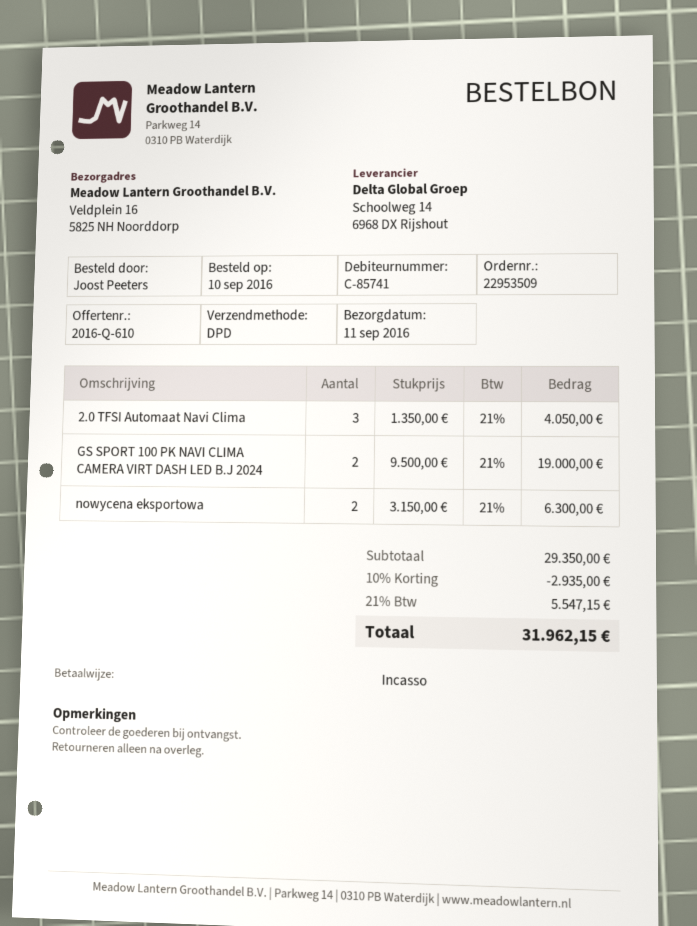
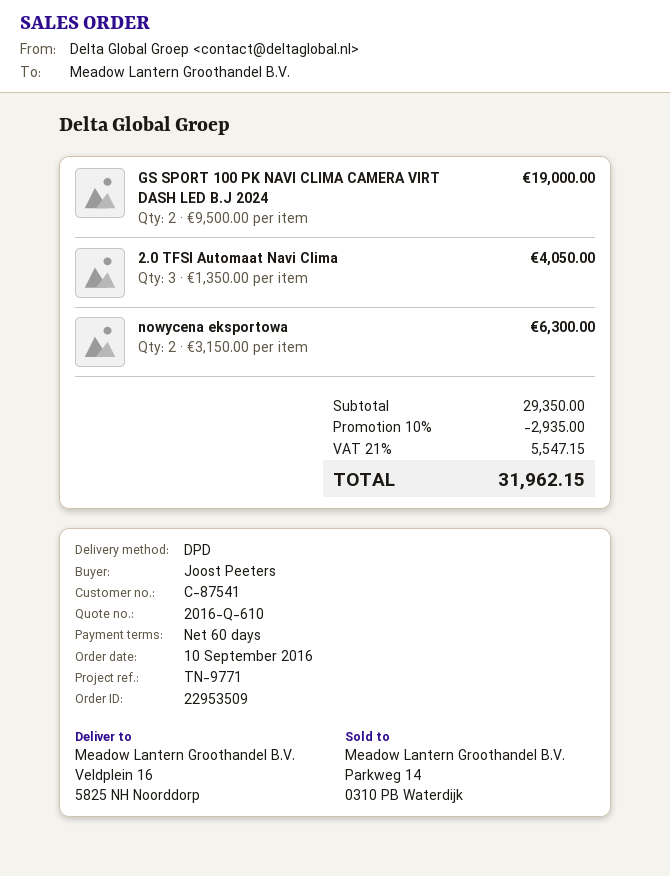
customer number: C-85741 -> C-87541

